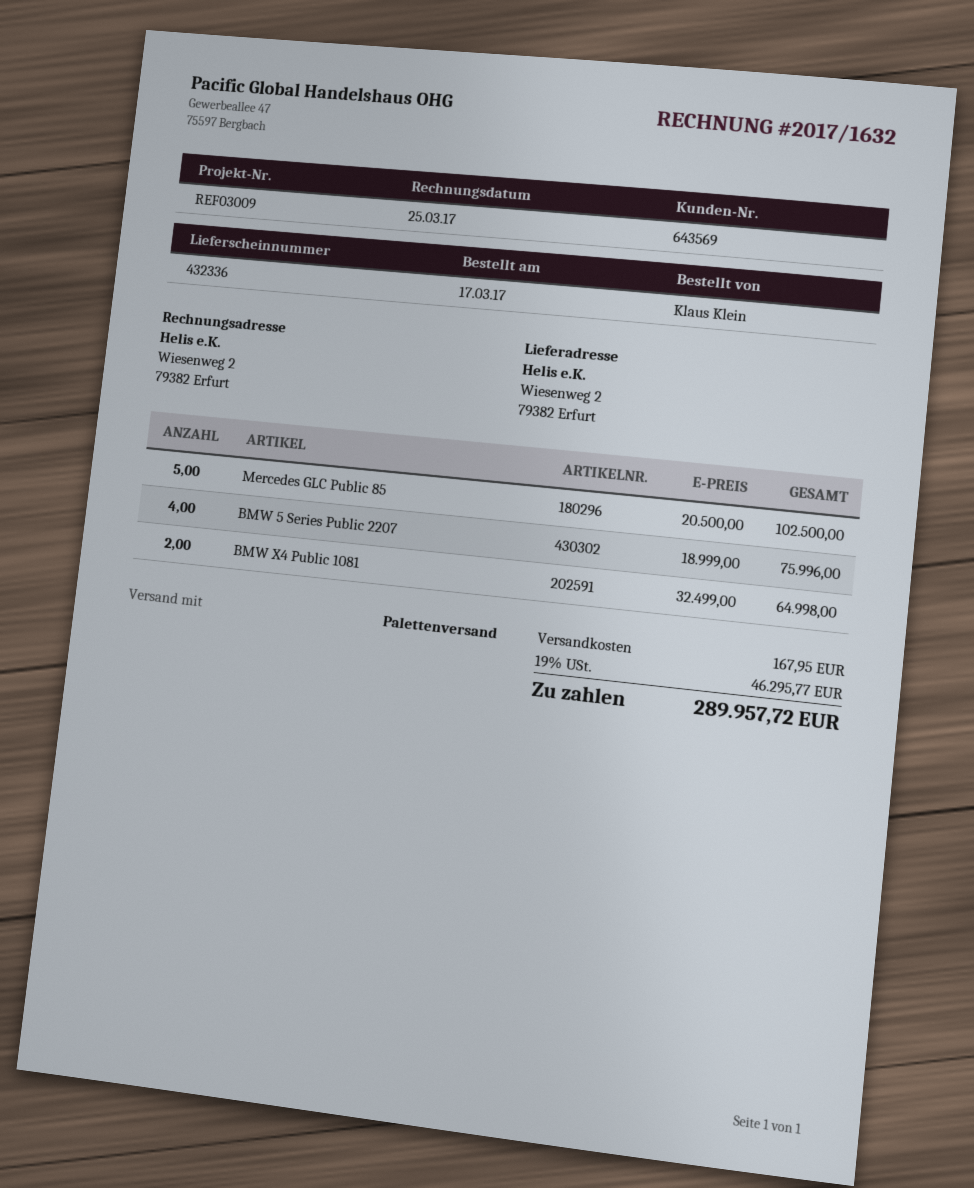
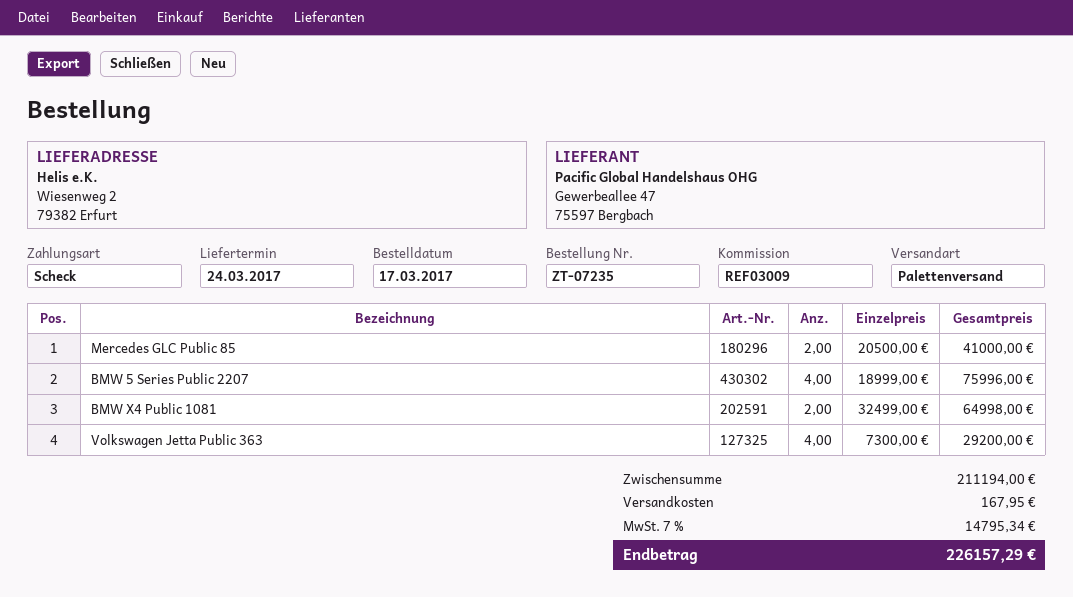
Mercedes GLC Public 85: 5 x 20500.00 = 102500.00 -> 2 x 20500.00 = 41000.00
Volkswagen Jetta Public 363: none -> 4 x 7300.00 = 29200.00
tax: 19% = 46295.77 -> 7% = 14795.34
total: 289957.72 -> 226157.29

